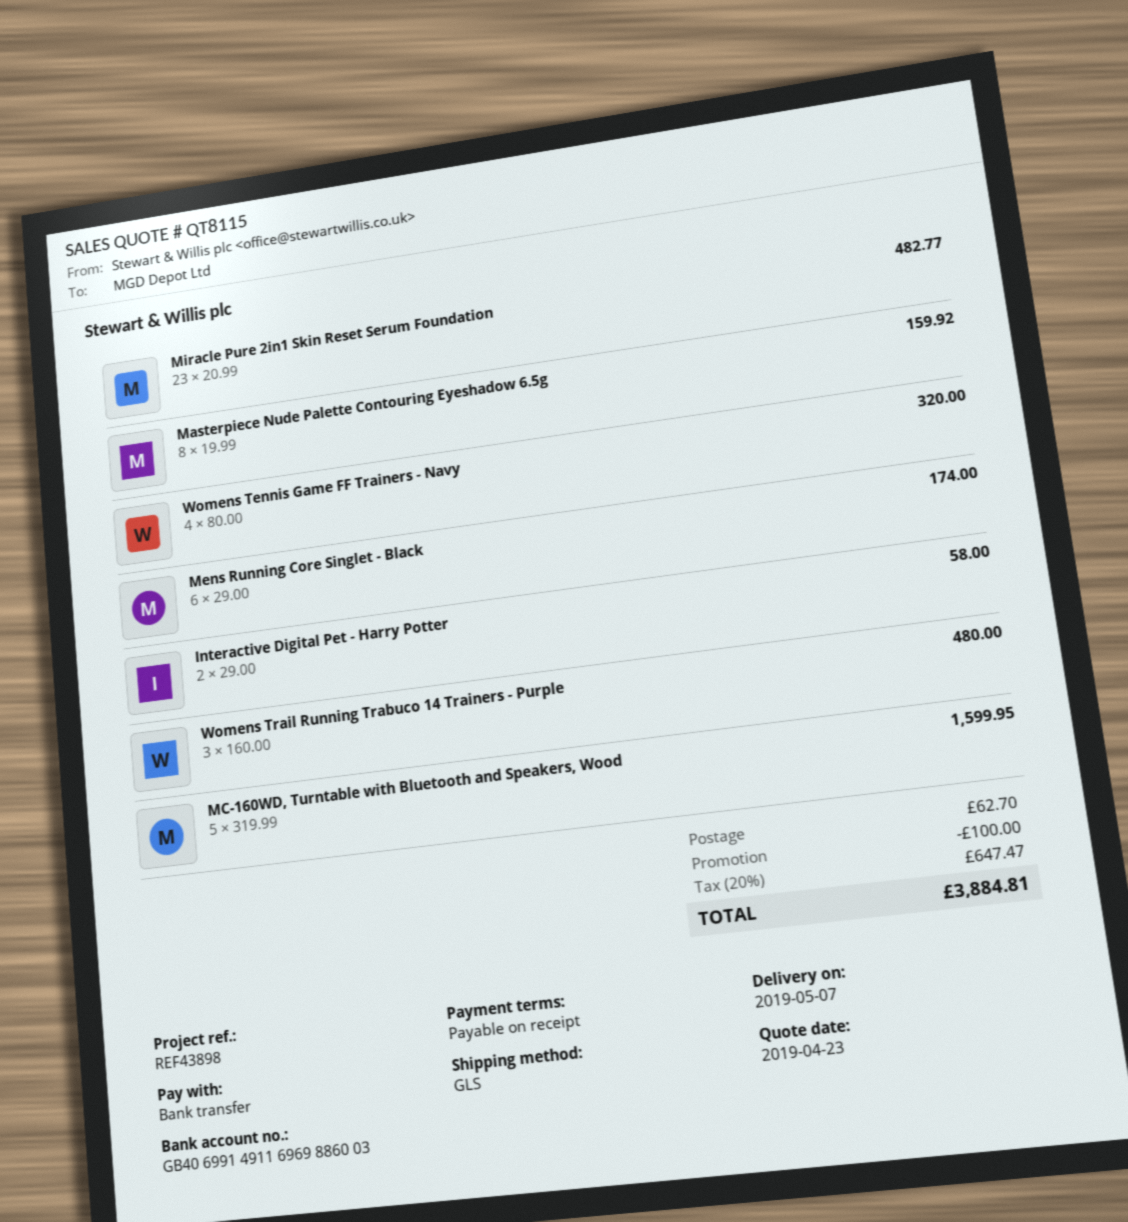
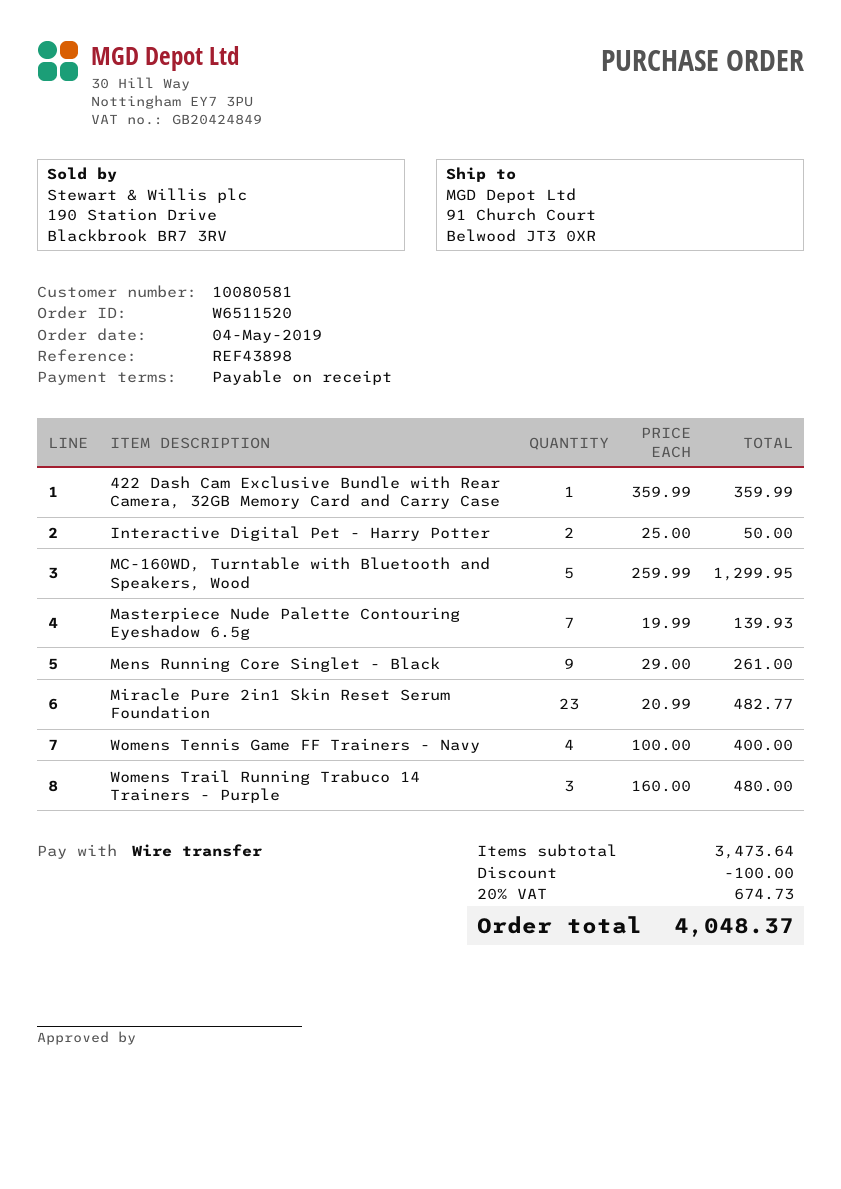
Masterpiece Nude Palette Contouring Eyeshadow 6.5g: 8 x 19.99 = 159.92 -> 7 x 19.99 = 139.93
Womens Tennis Game FF Trainers - Navy: 4 x 80.00 = 320.00 -> 4 x 100.00 = 400.00
Mens Running Core Singlet - Black: 6 x 29.00 = 174.00 -> 9 x 29.00 = 261.00
Interactive Digital Pet - Harry Potter: 2 x 29.00 = 58.00 -> 2 x 25.00 = 50.00
MC-160WD, Turntable with Bluetooth and Speakers, Wood: 5 x 319.99 = 1599.95 -> 5 x 259.99 = 1299.95
422 Dash Cam Exclusive Bundle with Rear Camera, 32GB Memory Card and Carry Case: none -> 1 x 359.99 = 359.99
shipping: 62.70 -> none
tax: 20% = 647.47 -> 20% = 674.73
total: 3884.81 -> 4048.37

